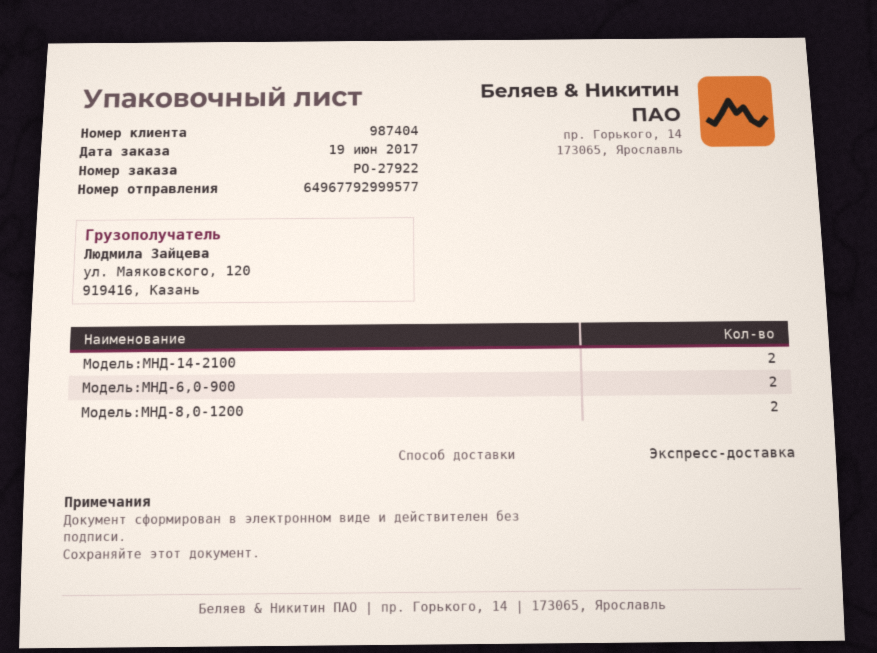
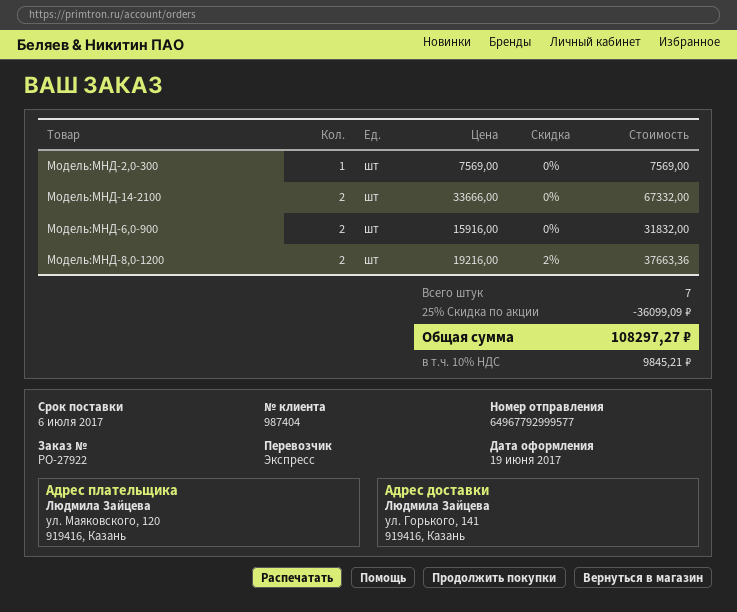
ship to: ул. Маяковского, 120, 919416, Казань -> ул. Горького, 141, 919416, Казань
Модель:МНД-2,0-300: none -> 1

